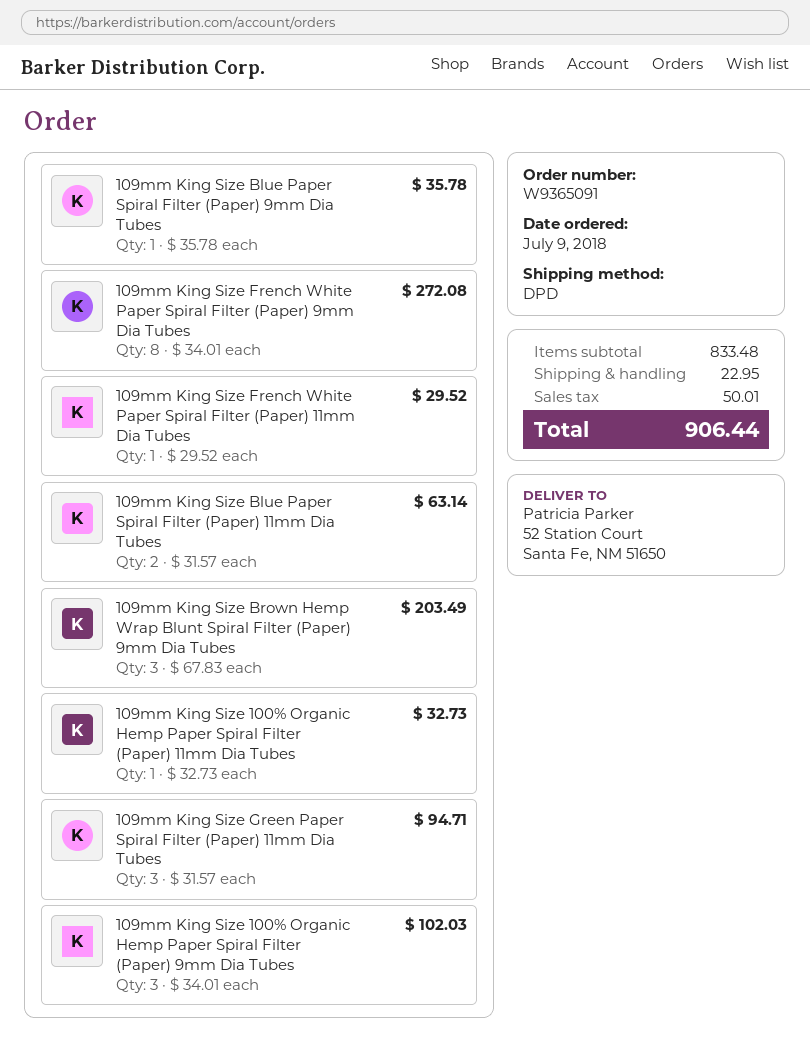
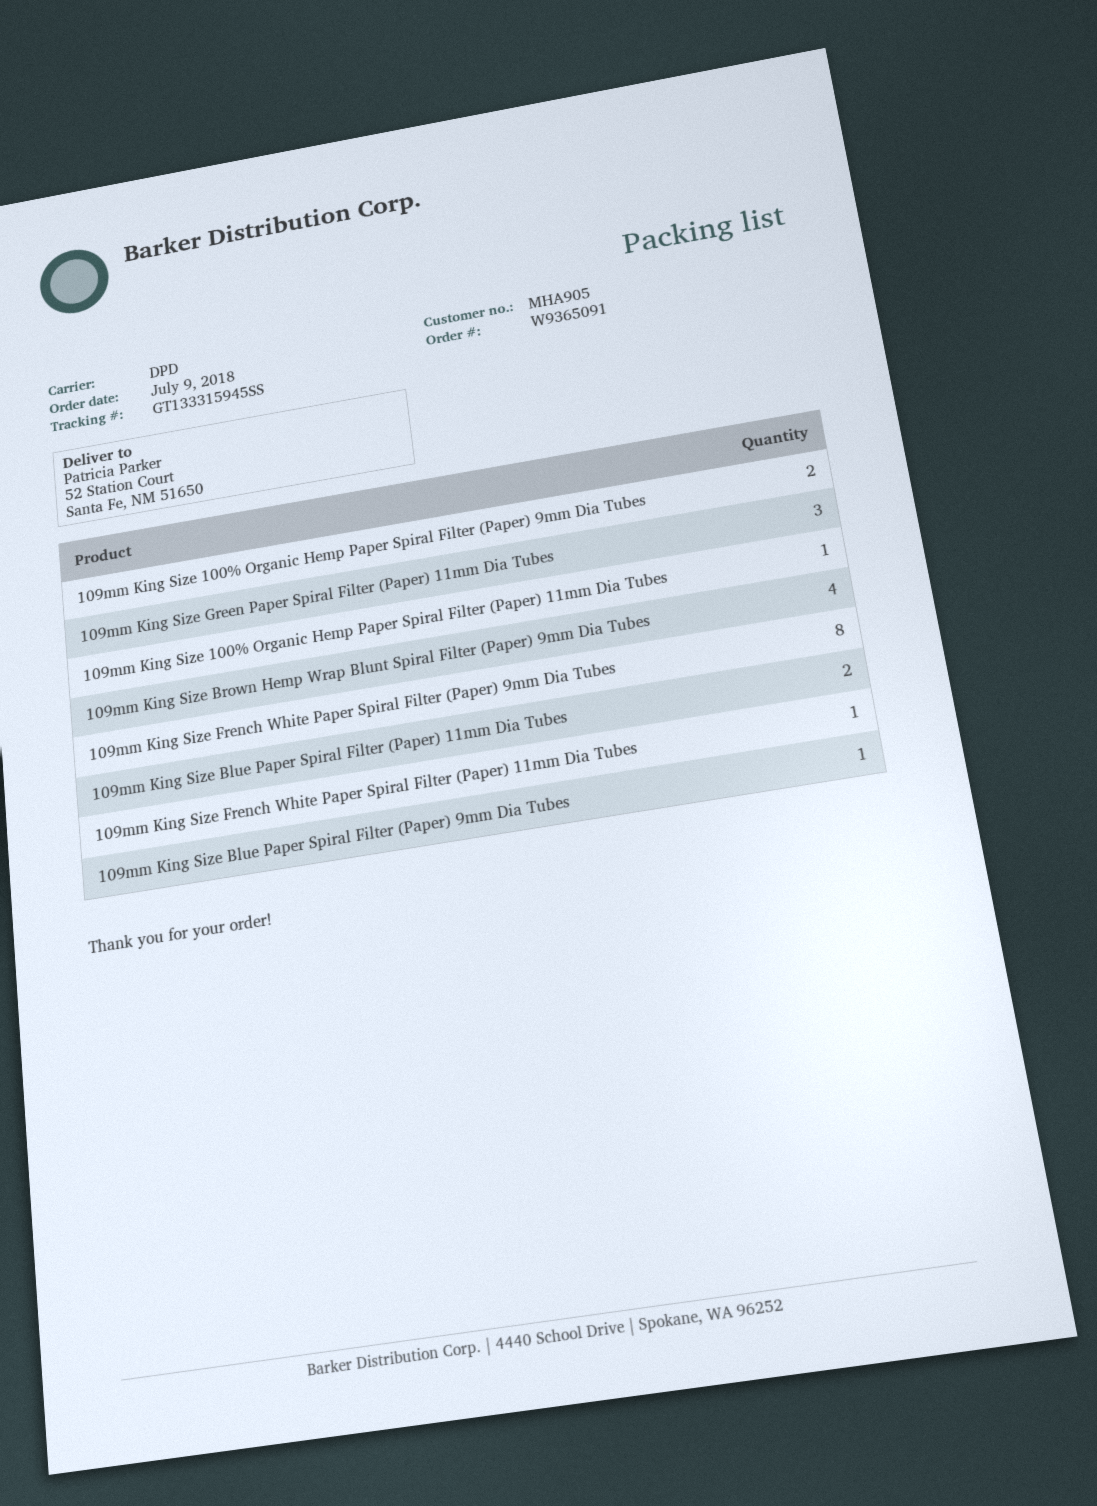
109mm King Size Brown Hemp Wrap Blunt Spiral Filter (Paper) 9mm Dia Tubes: 3 -> 4
109mm King Size 100% Organic Hemp Paper Spiral Filter (Paper) 9mm Dia Tubes: 3 -> 2

